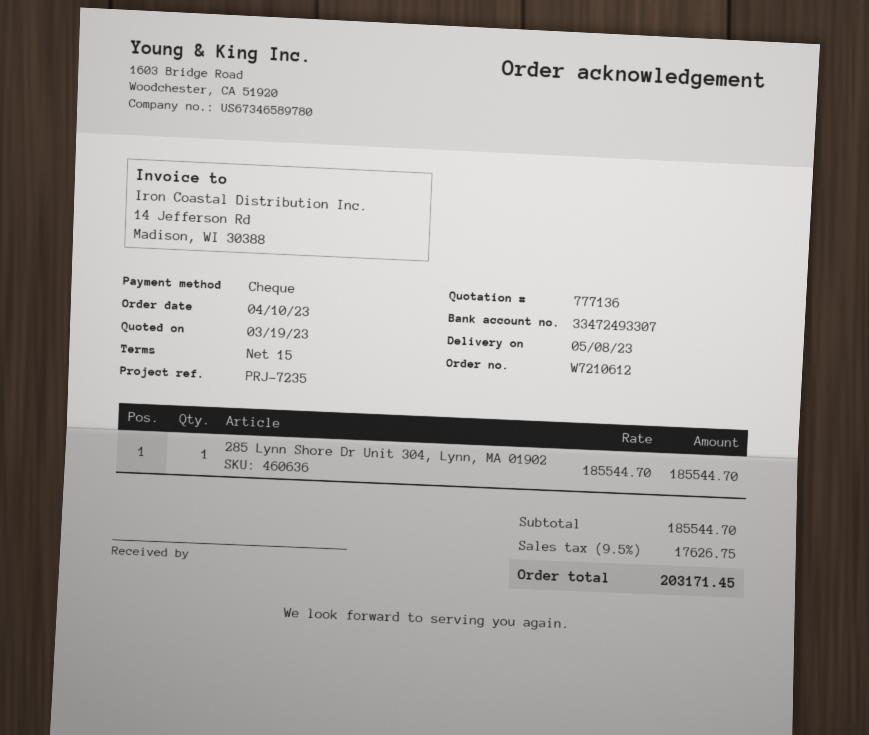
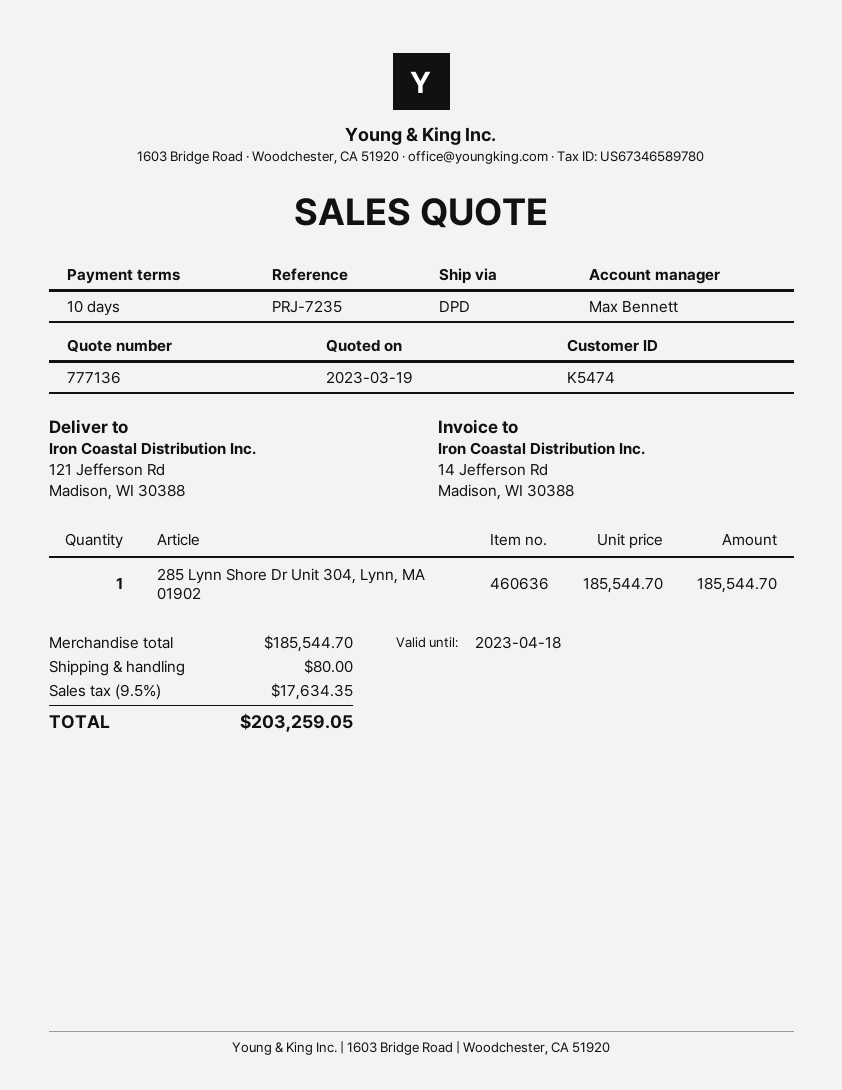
payment terms: 15 days -> 10 days
shipping: none -> 80.00
tax: 9.5% = 17626.75 -> 9.5% = 17634.35
total: 203171.45 -> 203259.05

